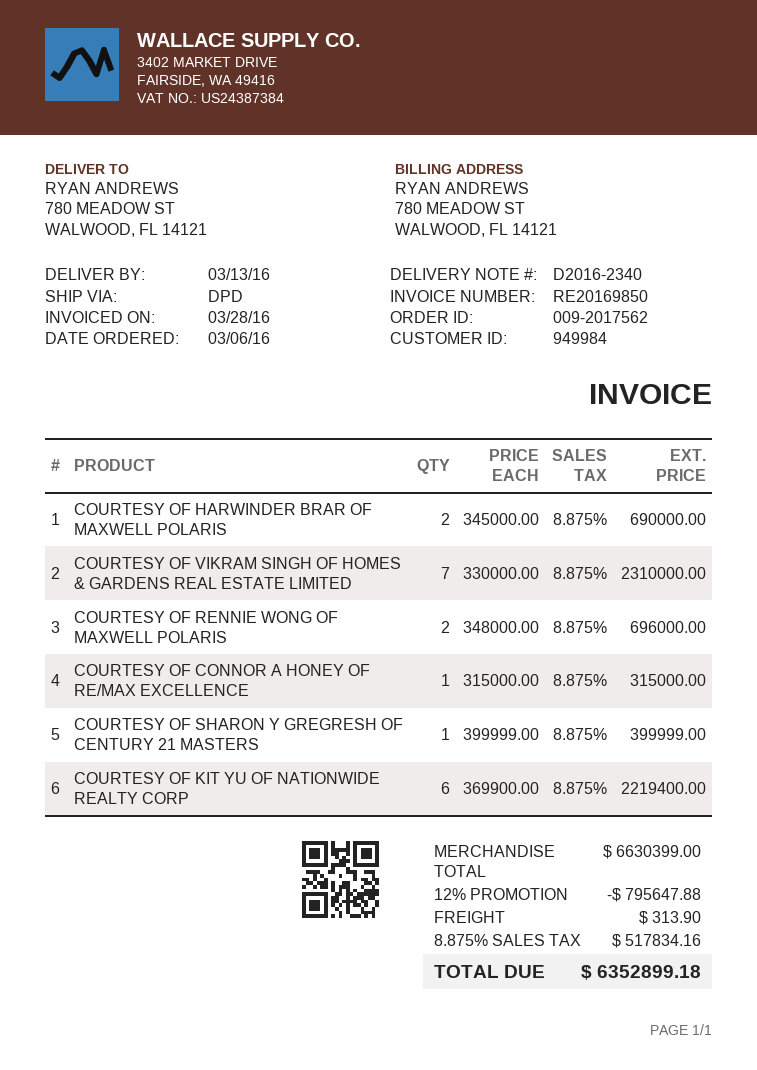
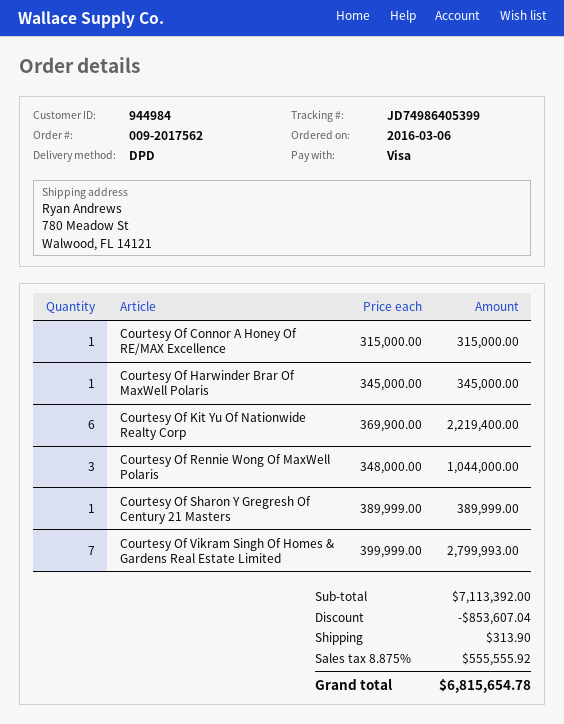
customer number: 949984 -> 944984
COURTESY OF HARWINDER BRAR OF MAXWELL POLARIS: 2 x 345000.00 = 690000.00 -> 1 x 345000.00 = 345000.00
COURTESY OF VIKRAM SINGH OF HOMES & GARDENS REAL ESTATE LIMITED: 7 x 330000.00 = 2310000.00 -> 7 x 399999.00 = 2799993.00
COURTESY OF RENNIE WONG OF MAXWELL POLARIS: 2 x 348000.00 = 696000.00 -> 3 x 348000.00 = 1044000.00
COURTESY OF SHARON Y GREGRESH OF CENTURY 21 MASTERS: 1 x 399999.00 = 399999.00 -> 1 x 389999.00 = 389999.00
subtotal: 6630399.00 -> 7113392.00
discount: 795647.88 -> 853607.04
tax: 8.875% = 517834.16 -> 8.875% = 555555.92
total: 6352899.18 -> 6815654.78

